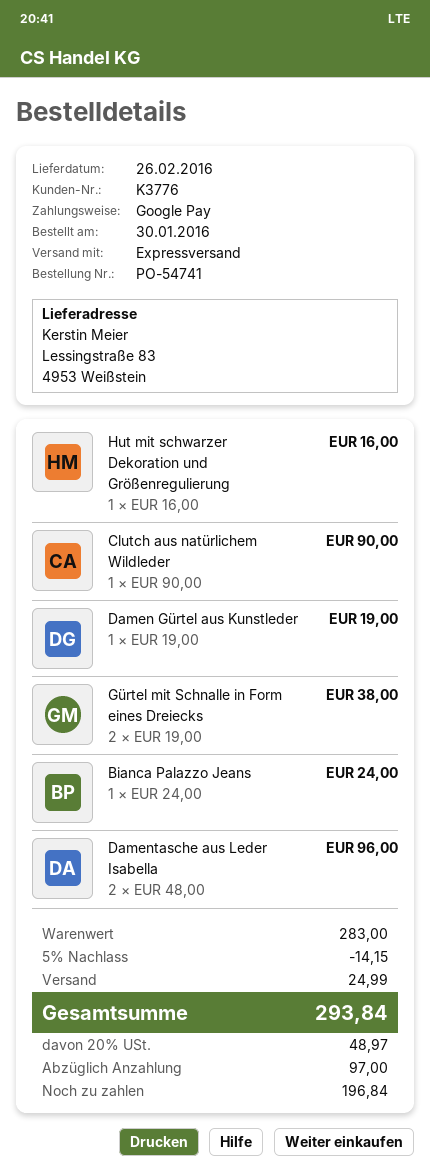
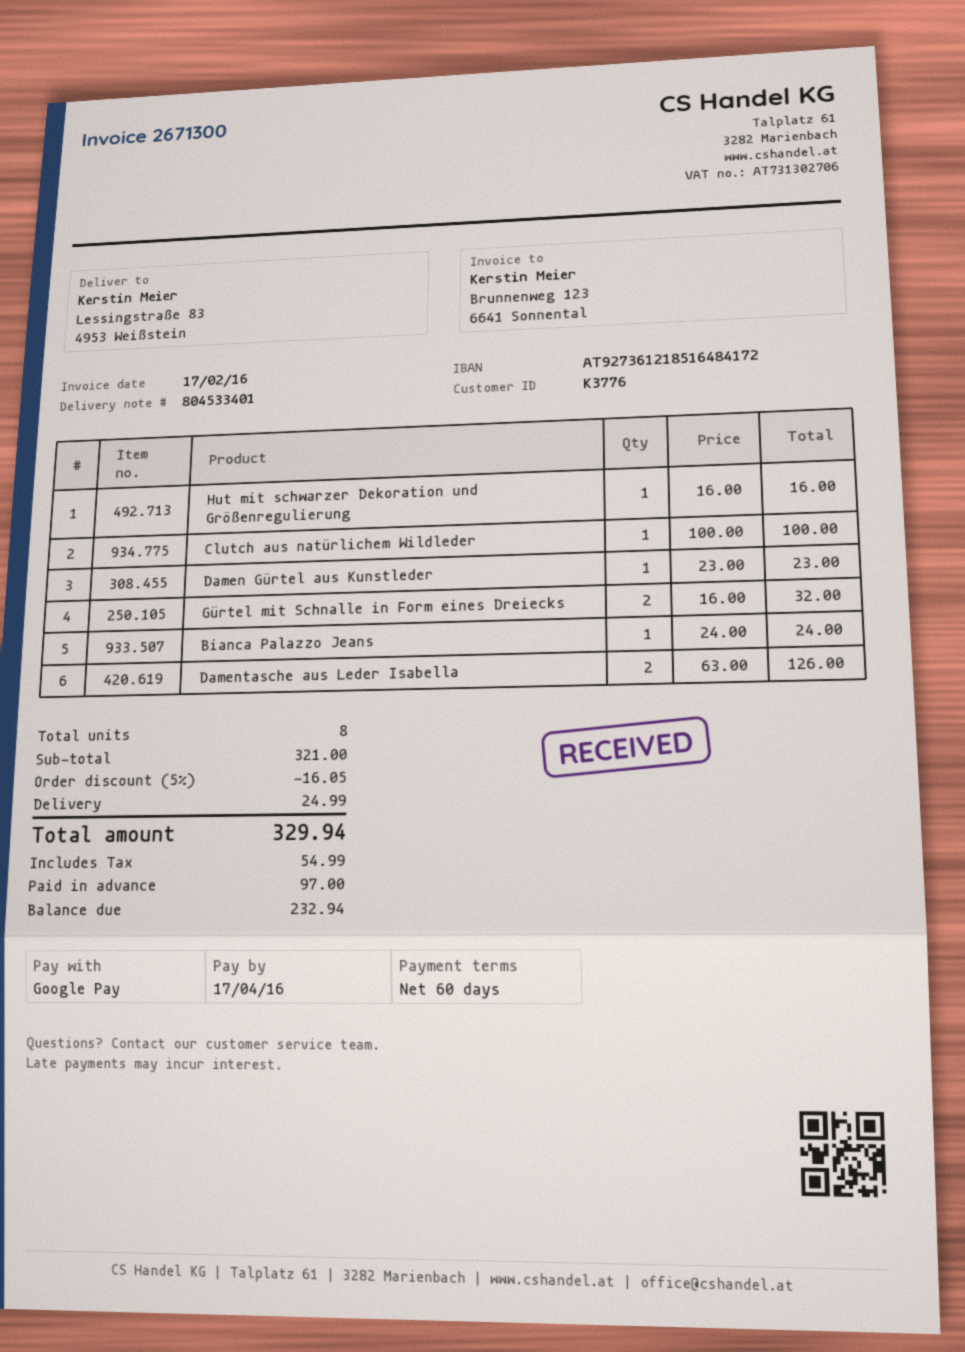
Clutch aus natürlichem Wildleder: 1 x 90.00 = 90.00 -> 1 x 100.00 = 100.00
Damen Gürtel aus Kunstleder: 1 x 19.00 = 19.00 -> 1 x 23.00 = 23.00
Gürtel mit Schnalle in Form eines Dreiecks: 2 x 19.00 = 38.00 -> 2 x 16.00 = 32.00
Damentasche aus Leder Isabella: 2 x 48.00 = 96.00 -> 2 x 63.00 = 126.00
subtotal: 283.00 -> 321.00
discount: 5% = 14.15 -> 5% = 16.05
tax: 48.97 -> 54.99
total: 293.84 -> 329.94
balance: 196.84 -> 232.94

